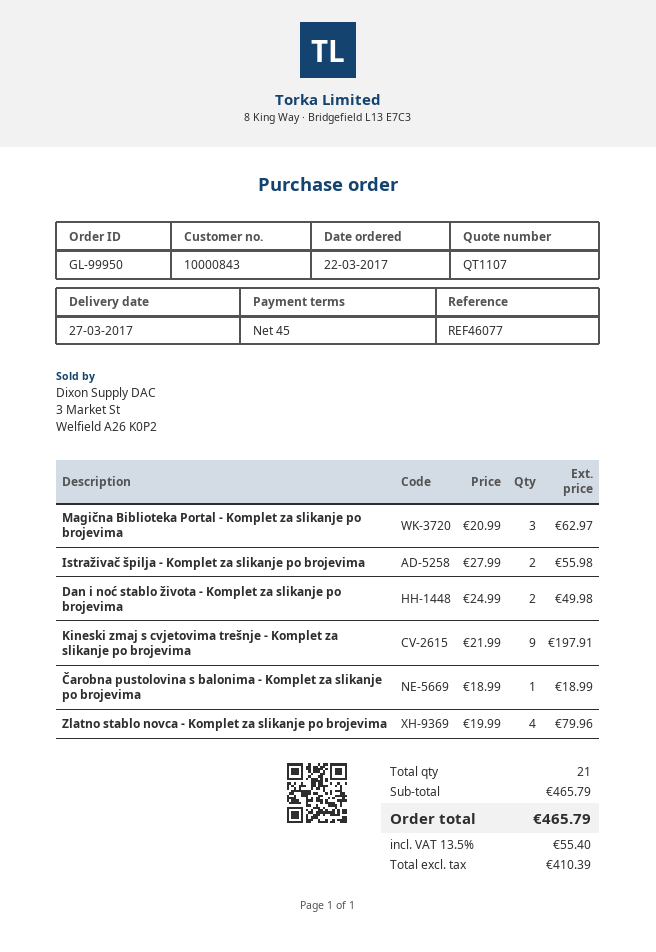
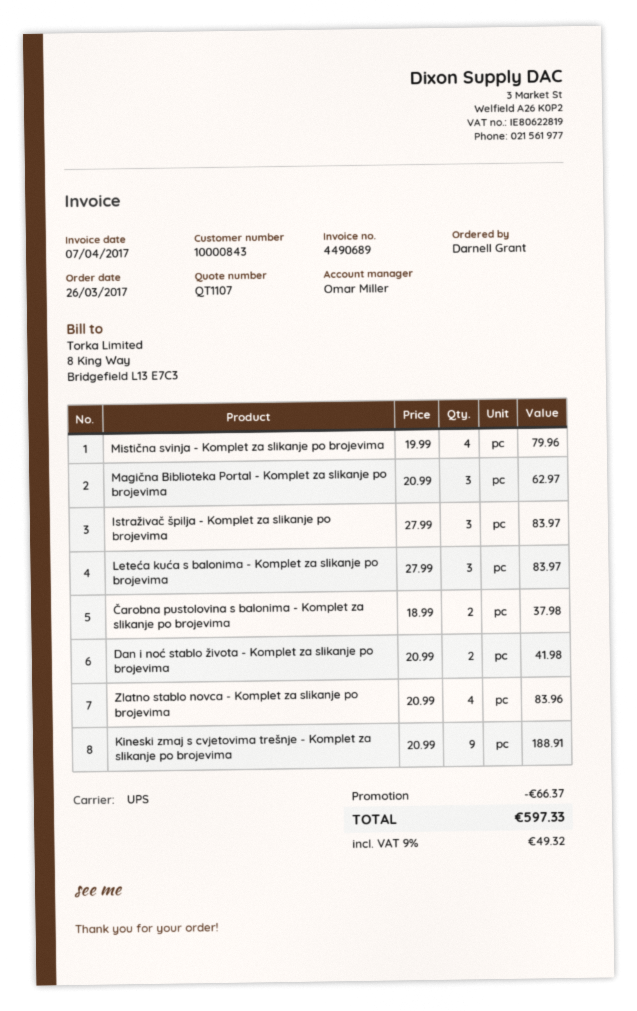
order date: 2017-03-22 -> 2017-03-26
Istraživač špilja - Komplet za slikanje po brojevima: 2 x 27.99 = 55.98 -> 3 x 27.99 = 83.97
Dan i noć stablo života - Komplet za slikanje po brojevima: 2 x 24.99 = 49.98 -> 2 x 20.99 = 41.98
Kineski zmaj s cvjetovima trešnje - Komplet za slikanje po brojevima: 9 x 21.99 = 197.91 -> 9 x 20.99 = 188.91
Čarobna pustolovina s balonima - Komplet za slikanje po brojevima: 1 x 18.99 = 18.99 -> 2 x 18.99 = 37.98
Zlatno stablo novca - Komplet za slikanje po brojevima: 4 x 19.99 = 79.96 -> 4 x 20.99 = 83.96
Mistična svinja - Komplet za slikanje po brojevima: none -> 4 x 19.99 = 79.96
Leteća kuća s balonima - Komplet za slikanje po brojevima: none -> 3 x 27.99 = 83.97
discount: none -> 66.37
tax: 13.5% = 55.40 -> 9% = 49.32
total: 465.79 -> 597.33

